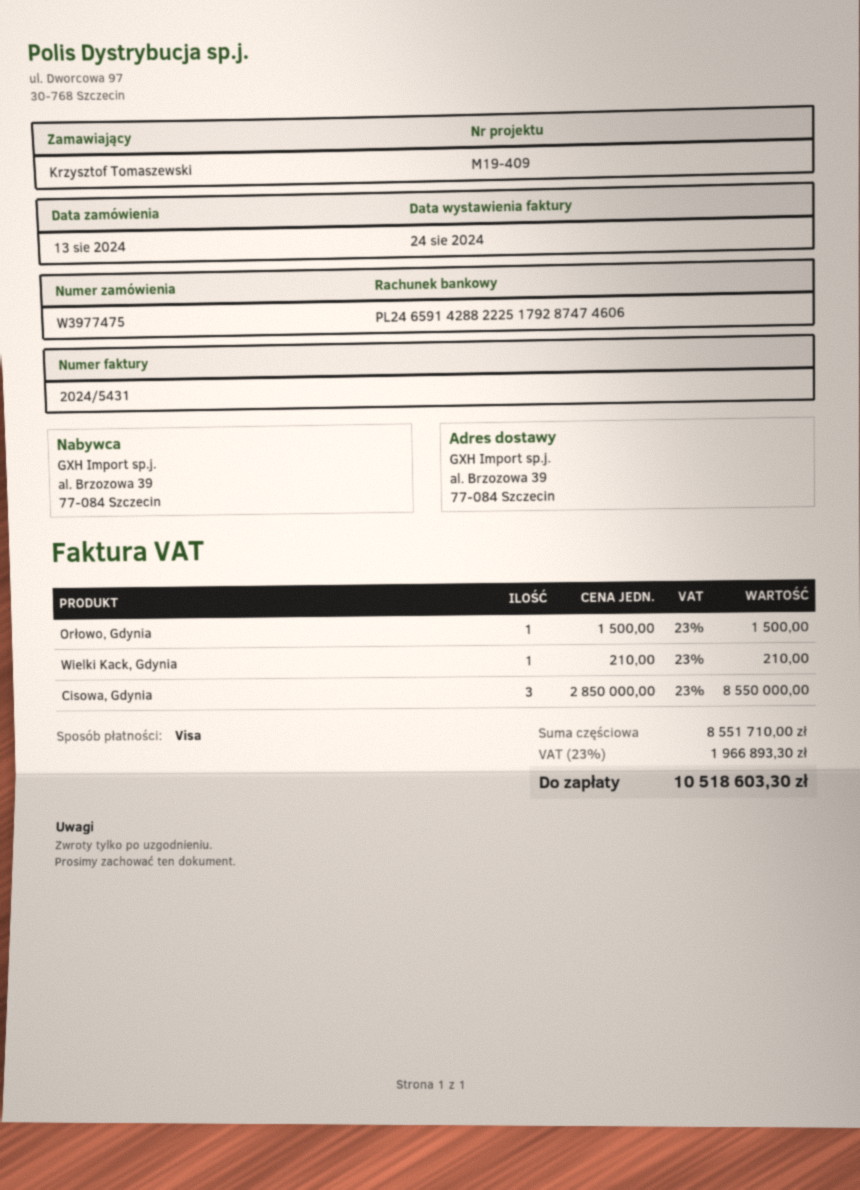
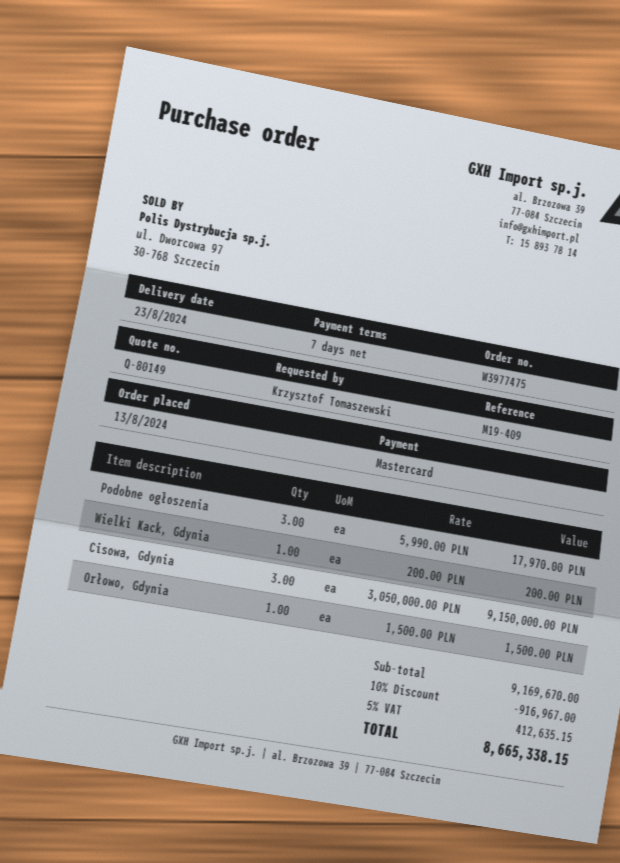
payment method: Visa -> Mastercard
Wielki Kack, Gdynia: 1 x 210.00 = 210.00 -> 1 x 200.00 = 200.00
Cisowa, Gdynia: 3 x 2850000.00 = 8550000.00 -> 3 x 3050000.00 = 9150000.00
Podobne ogłoszenia: none -> 3 x 5990.00 = 17970.00
subtotal: 8551710.00 -> 9169670.00
discount: none -> 10% = 916967.00
tax: 23% = 1966893.30 -> 5% = 412635.15
total: 10518603.30 -> 8665338.15

